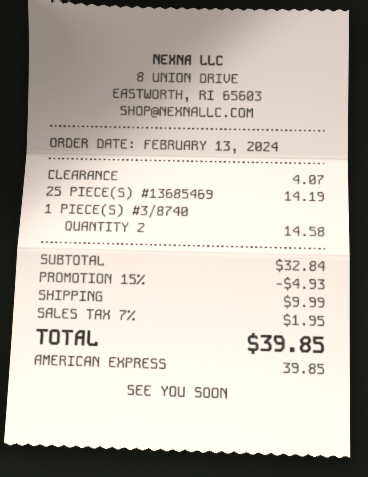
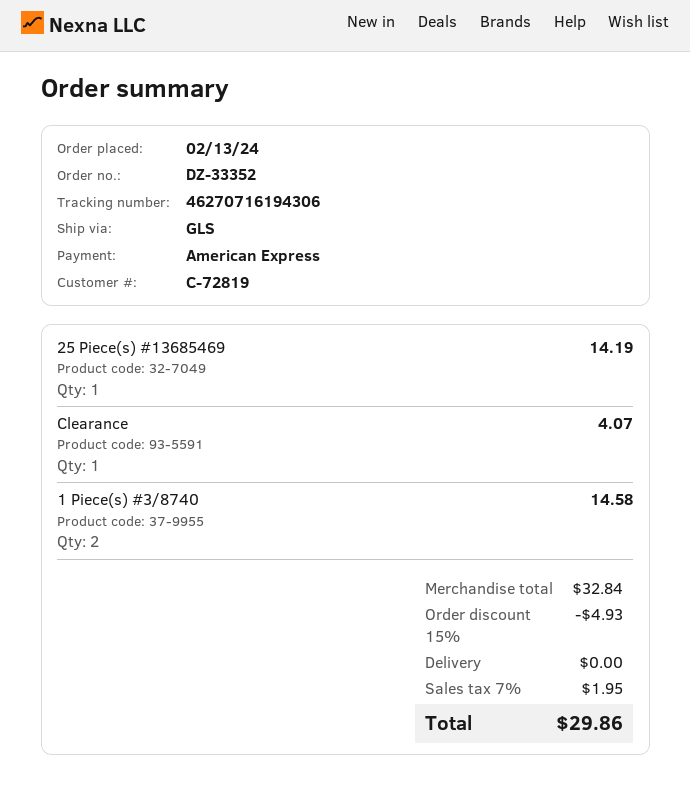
shipping: 9.99 -> 0.00
total: 39.85 -> 29.86

